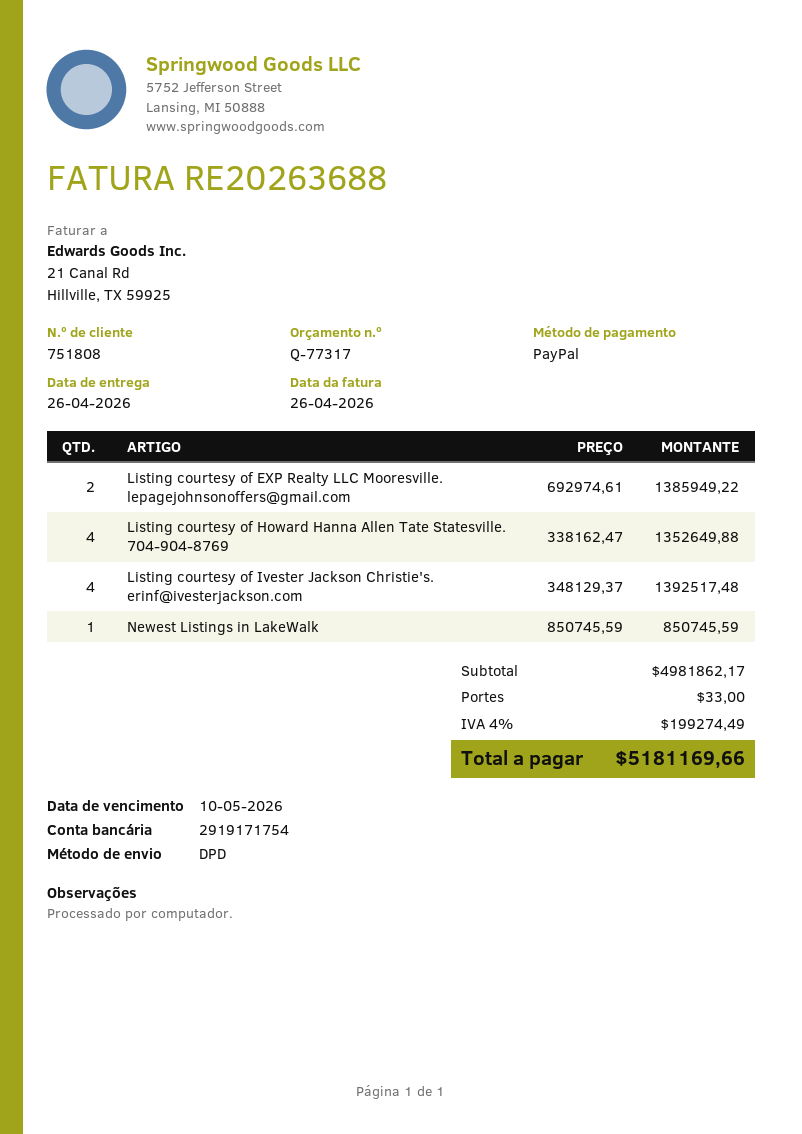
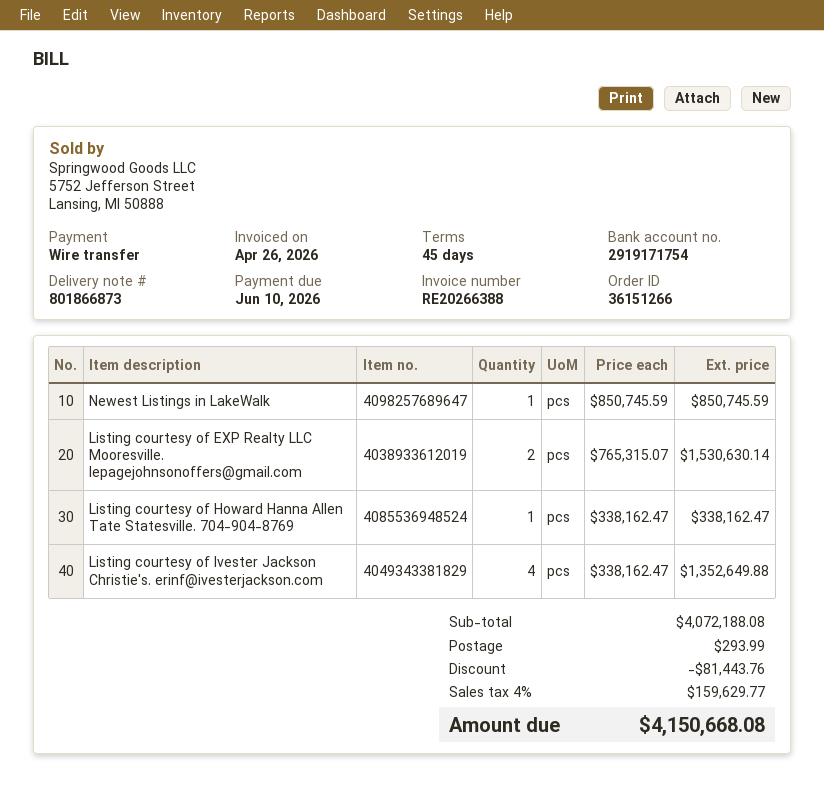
invoice number: RE20263688 -> RE20266388
due date: 2026-05-10 -> 2026-06-10
payment method: PayPal -> bank transfer
Listing courtesy of EXP Realty LLC Mooresville. lepagejohnsonoffers@gmail.com: 2 x 692974.61 = 1385949.22 -> 2 x 765315.07 = 1530630.14
Listing courtesy of Howard Hanna Allen Tate Statesville. 704-904-8769: 4 x 338162.47 = 1352649.88 -> 1 x 338162.47 = 338162.47
Listing courtesy of Ivester Jackson Christie's. erinf@ivesterjackson.com: 4 x 348129.37 = 1392517.48 -> 4 x 338162.47 = 1352649.88
subtotal: 4981862.17 -> 4072188.08
discount: none -> 81443.76
shipping: 33.00 -> 293.99
tax: 4% = 199274.49 -> 4% = 159629.77
total: 5181169.66 -> 4150668.08

